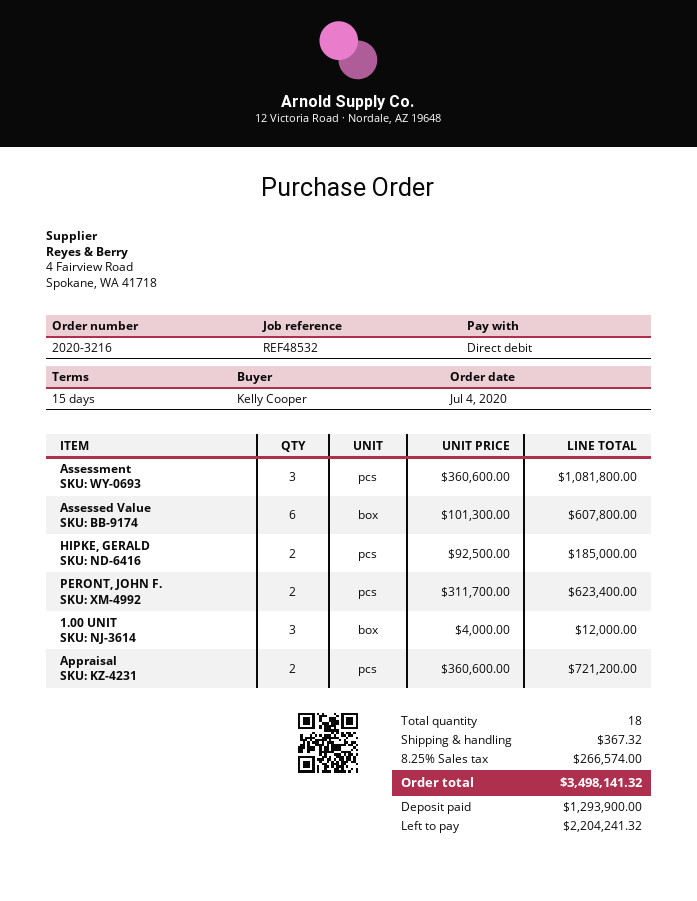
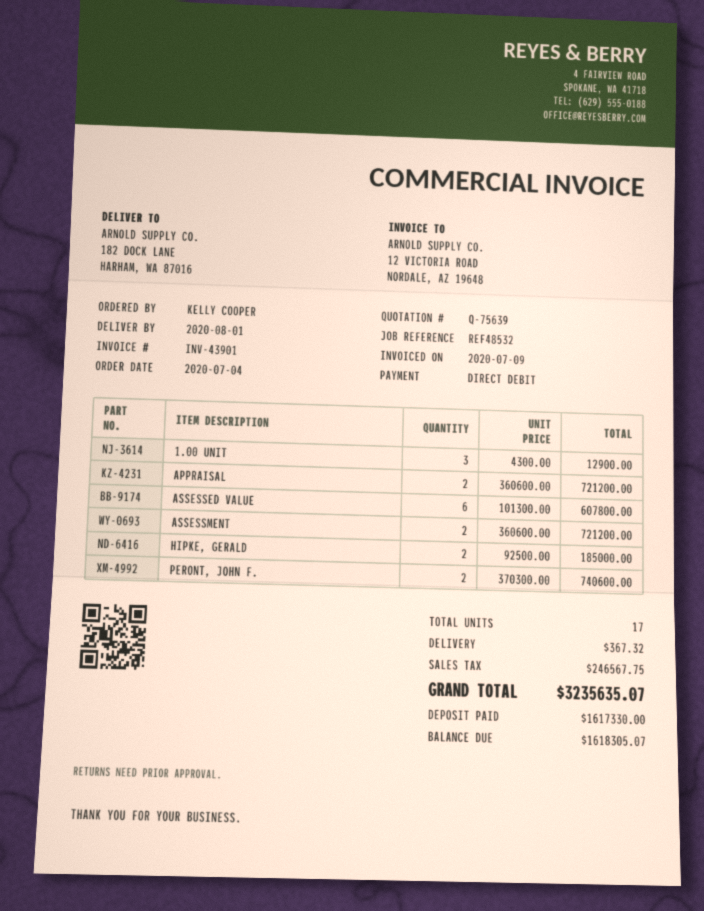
Assessment: 3 x 360600.00 = 1081800.00 -> 2 x 360600.00 = 721200.00
PERONT, JOHN F.: 2 x 311700.00 = 623400.00 -> 2 x 370300.00 = 740600.00
1.00 UNIT: 3 x 4000.00 = 12000.00 -> 3 x 4300.00 = 12900.00
total quantity: 18 -> 17
tax: 266574.00 -> 246567.75
total: 3498141.32 -> 3235635.07
deposit: 1293900.00 -> 1617330.00
balance: 2204241.32 -> 1618305.07

